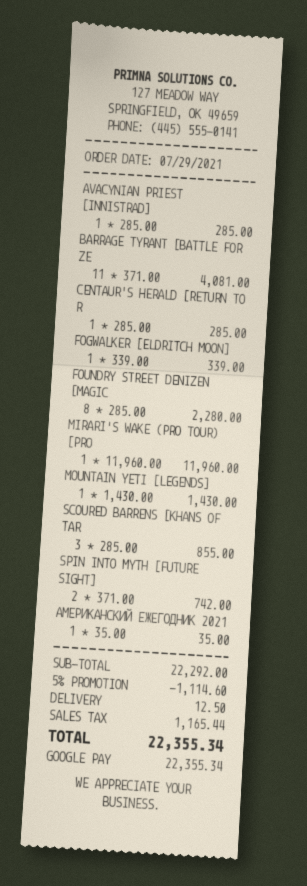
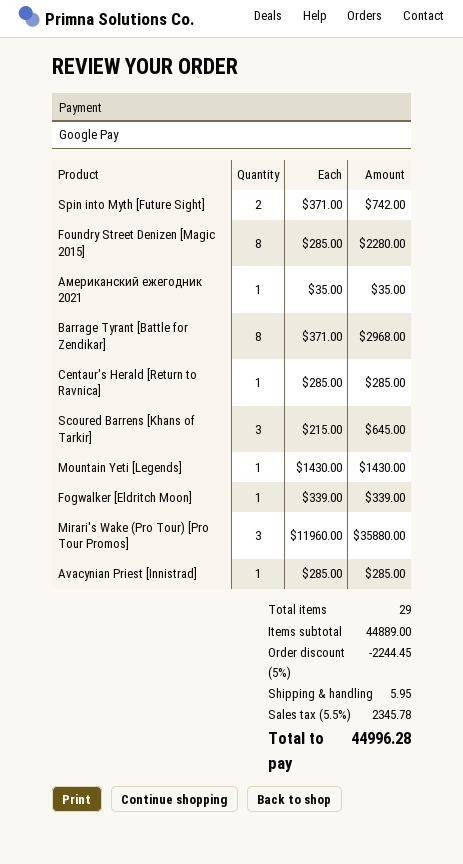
BARRAGE TYRANT [BATTLE FOR ZE: 11 x 371.00 = 4081.00 -> 8 x 371.00 = 2968.00
MIRARI'S WAKE (PRO TOUR) [PRO: 1 x 11960.00 = 11960.00 -> 3 x 11960.00 = 35880.00
SCOURED BARRENS [KHANS OF TAR: 3 x 285.00 = 855.00 -> 3 x 215.00 = 645.00
subtotal: 22292.00 -> 44889.00
discount: 5% = 1114.60 -> 5% = 2244.45
shipping: 12.50 -> 5.95
tax: 1165.44 -> 2345.78
total: 22355.34 -> 44996.28

